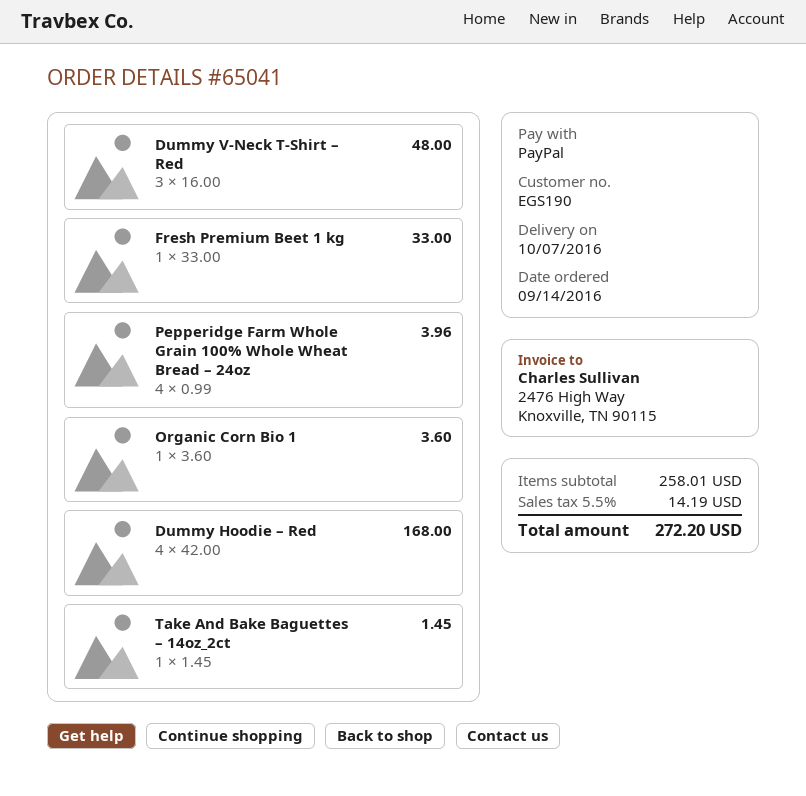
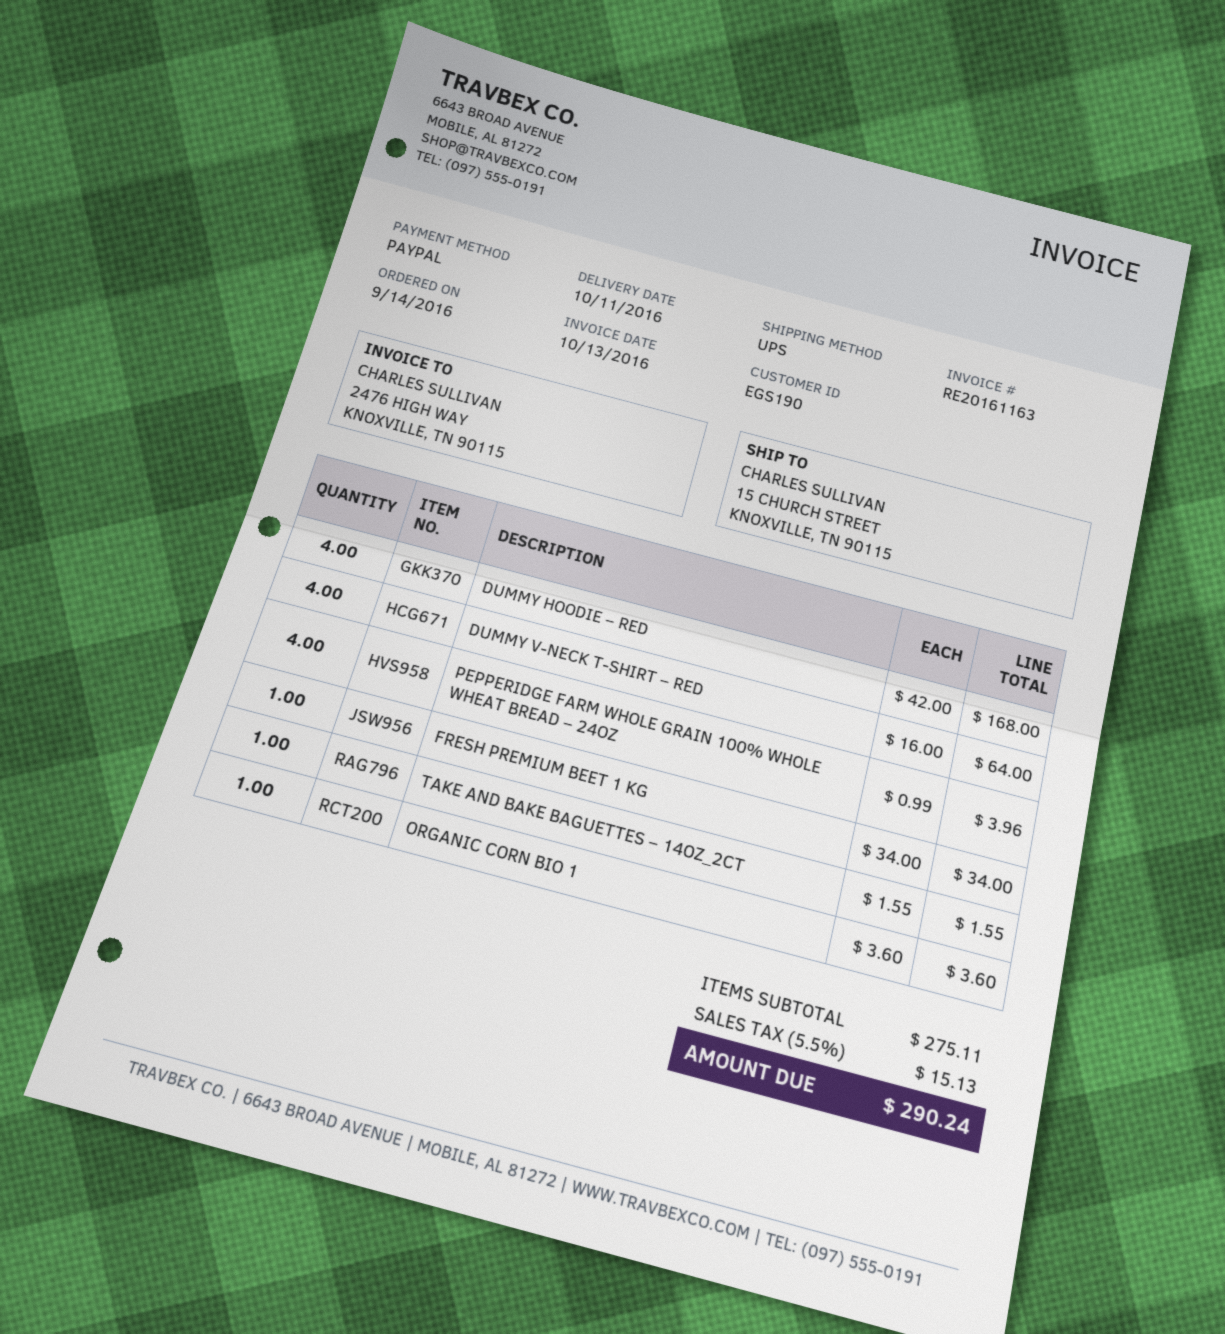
delivery date: 2016-10-07 -> 2016-10-11
Dummy V-Neck T-Shirt – Red: 3 x 16.00 = 48.00 -> 4 x 16.00 = 64.00
Fresh Premium Beet 1 kg: 1 x 33.00 = 33.00 -> 1 x 34.00 = 34.00
Take And Bake Baguettes – 14oz_2ct: 1 x 1.45 = 1.45 -> 1 x 1.55 = 1.55
subtotal: 258.01 -> 275.11
tax: 5.5% = 14.19 -> 5.5% = 15.13
total: 272.20 -> 290.24

